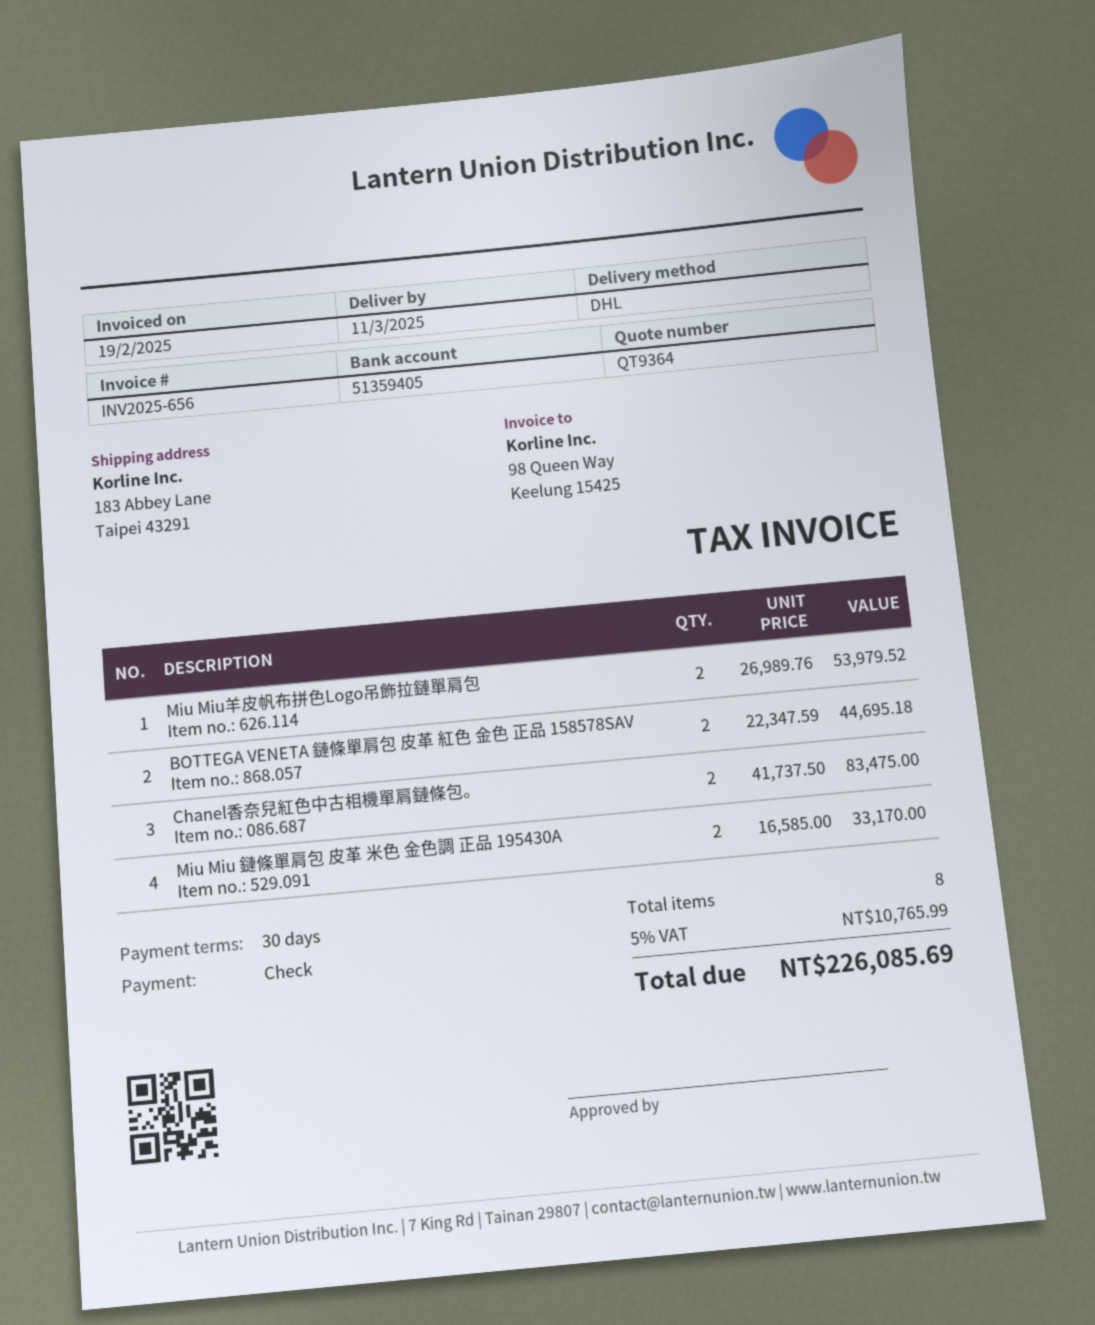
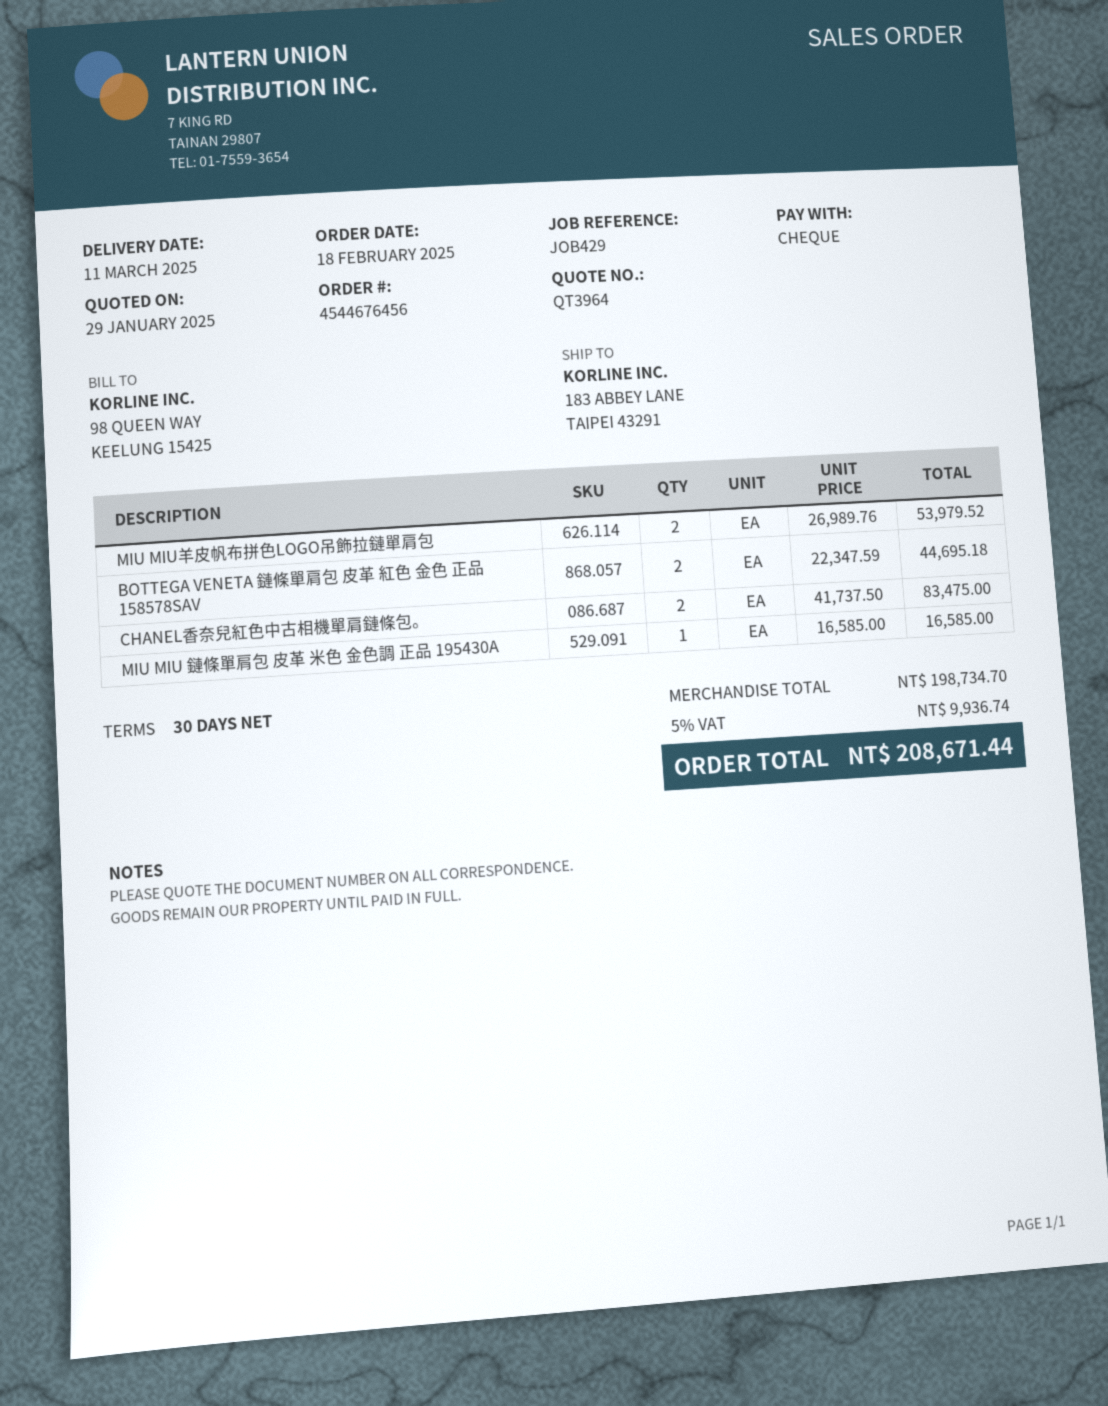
quote number: QT9364 -> QT3964
Miu Miu 鏈條單肩包 皮革 米色 金色調 正品 195430A: 2 x 16585.00 = 33170.00 -> 1 x 16585.00 = 16585.00
tax: 5% = 10765.99 -> 5% = 9936.74
total: 226085.69 -> 208671.44

